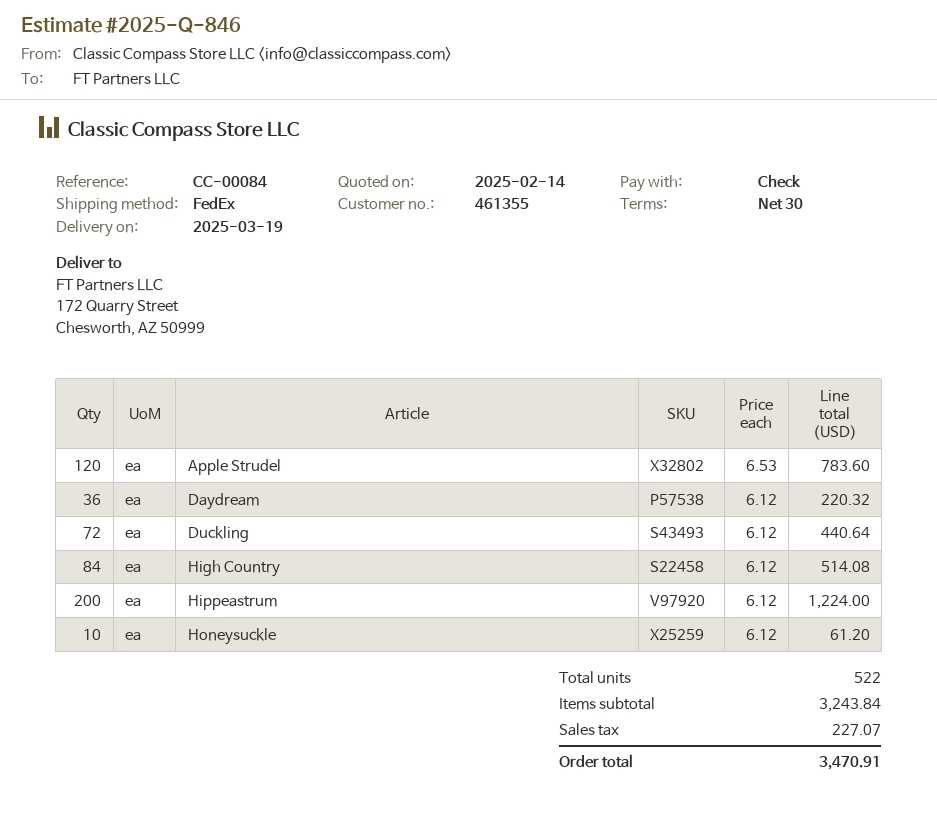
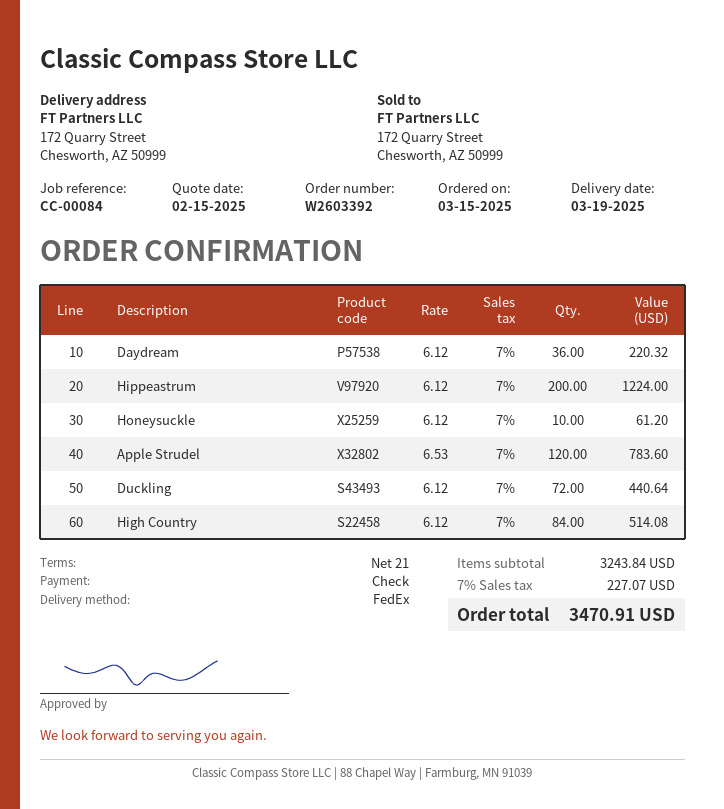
quote date: 2025-02-14 -> 2025-02-15
payment terms: 30 days -> 21 days

